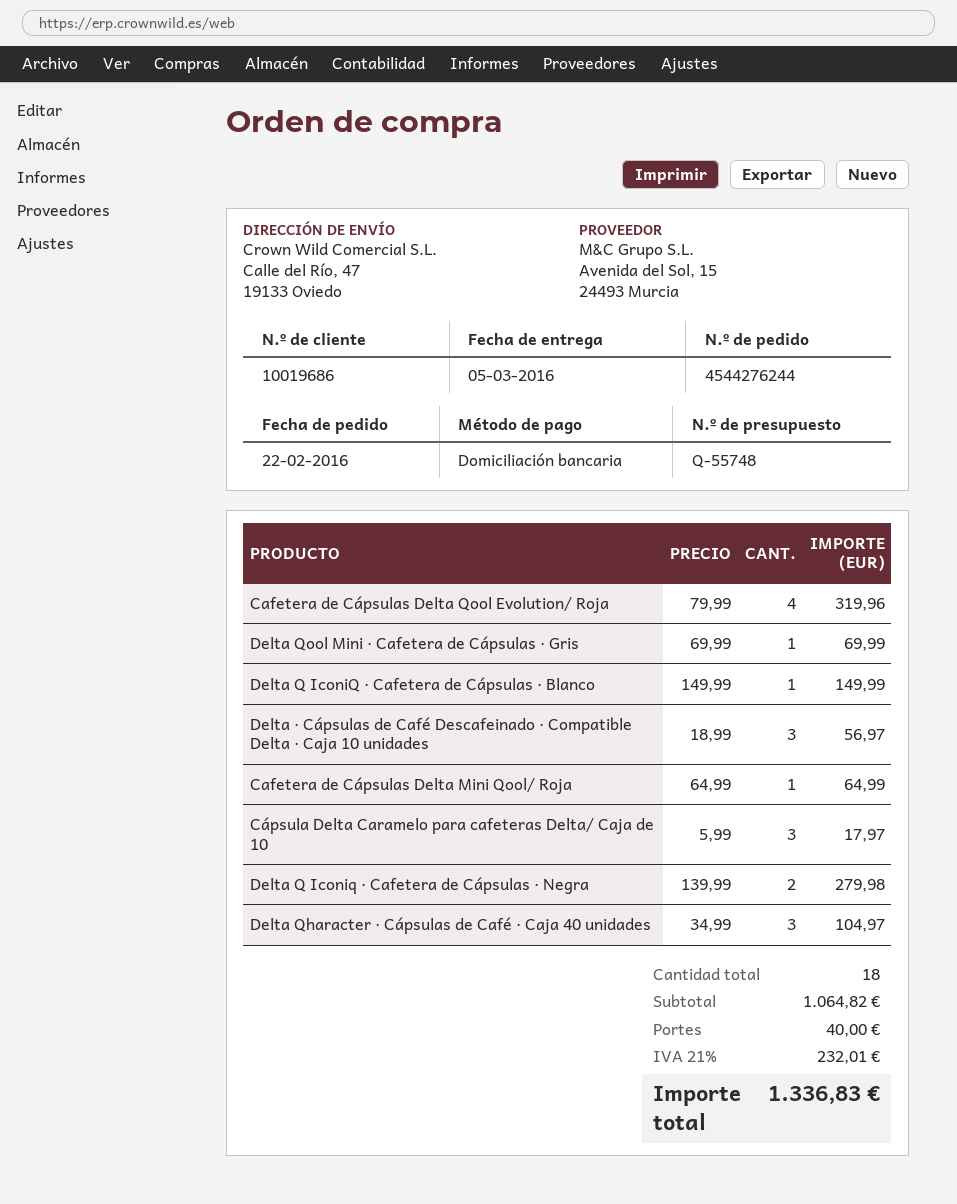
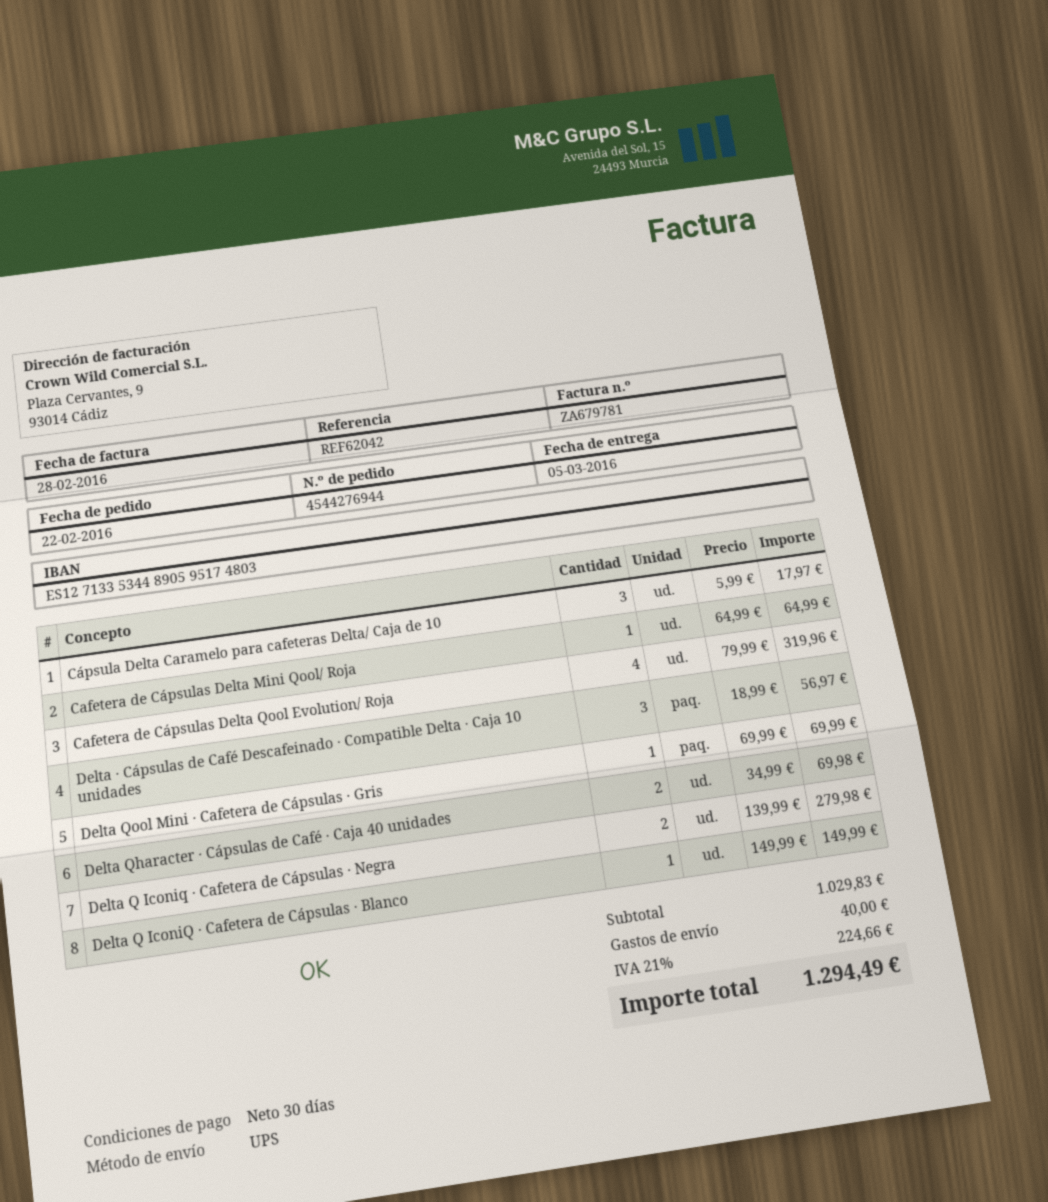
order number: 4544276244 -> 4544276944
Delta Qharacter · Cápsulas de Café · Caja 40 unidades: 3 x 34.99 = 104.97 -> 2 x 34.99 = 69.98
subtotal: 1064.82 -> 1029.83
tax: 21% = 232.01 -> 21% = 224.66
total: 1336.83 -> 1294.49

